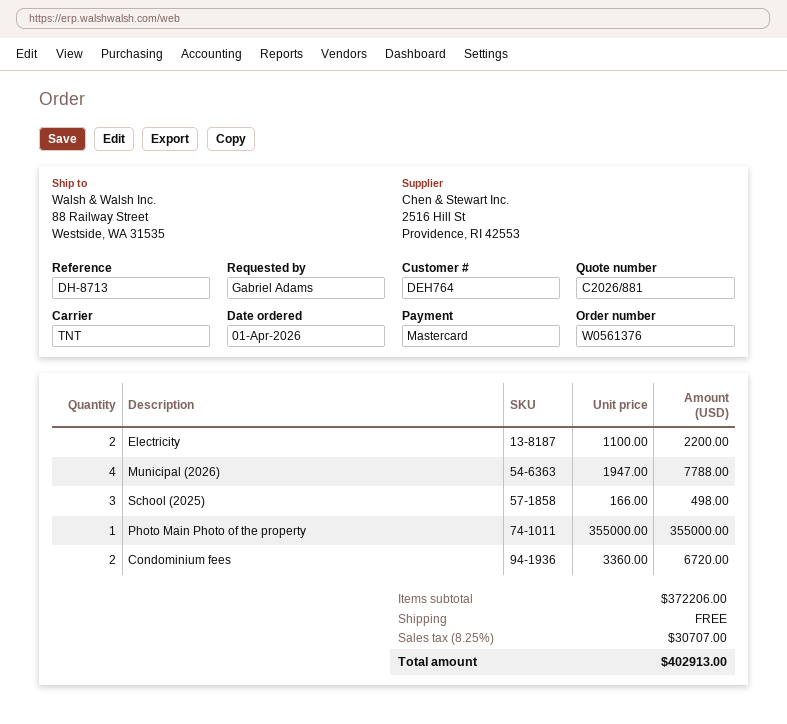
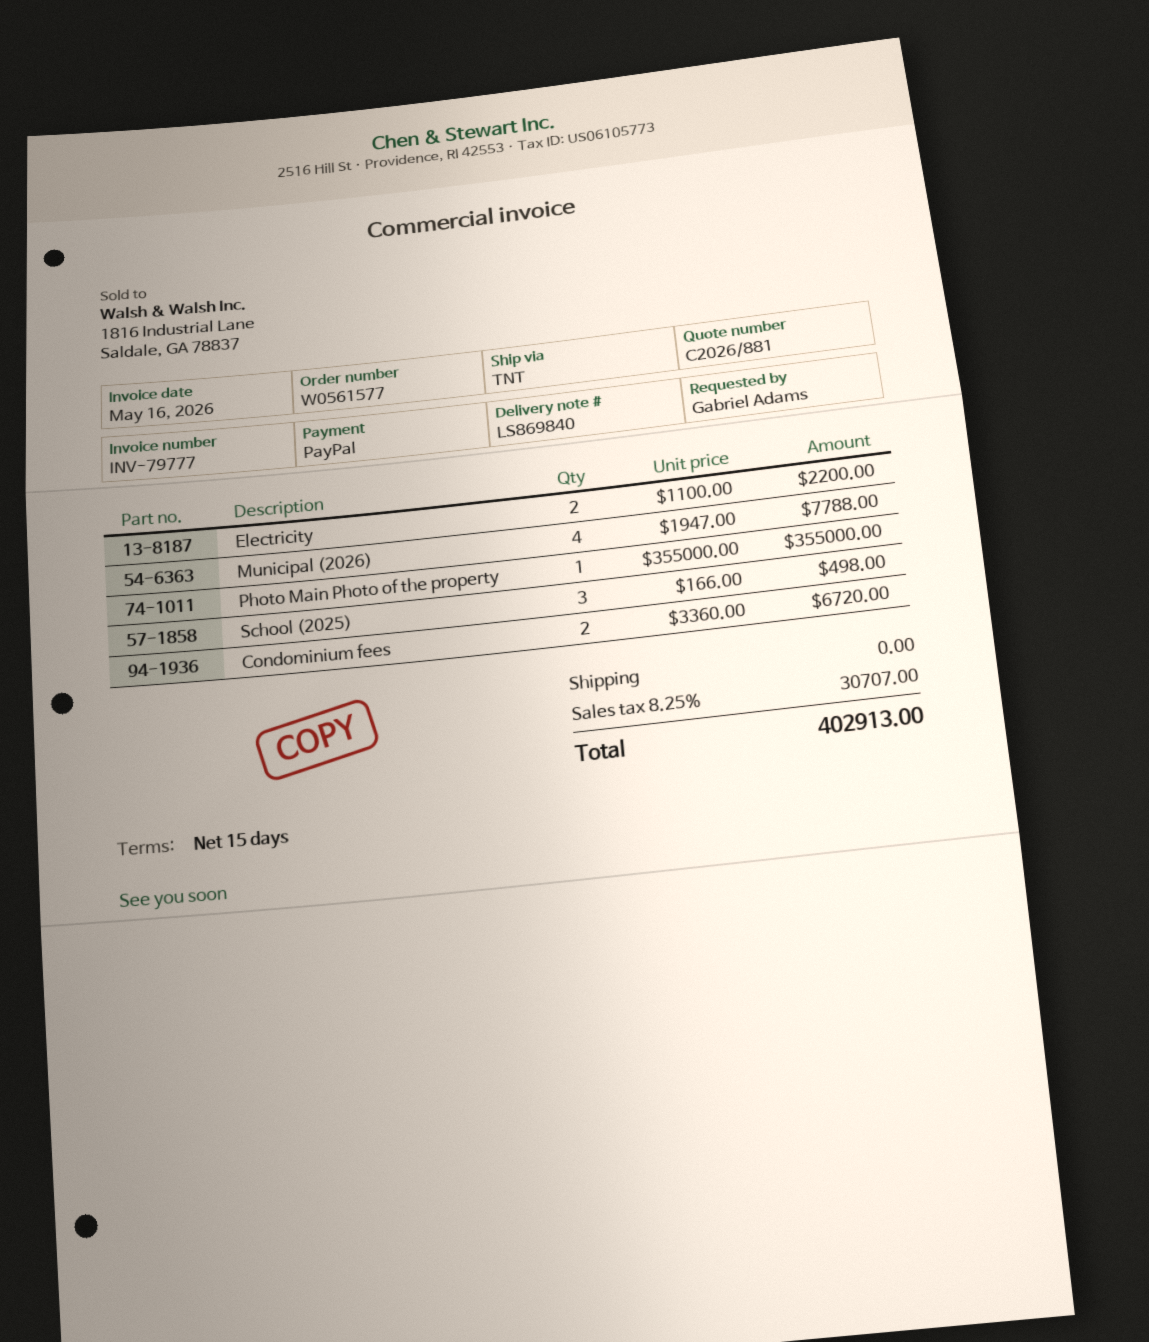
order number: W0561376 -> W0561577
payment method: Mastercard -> PayPal

